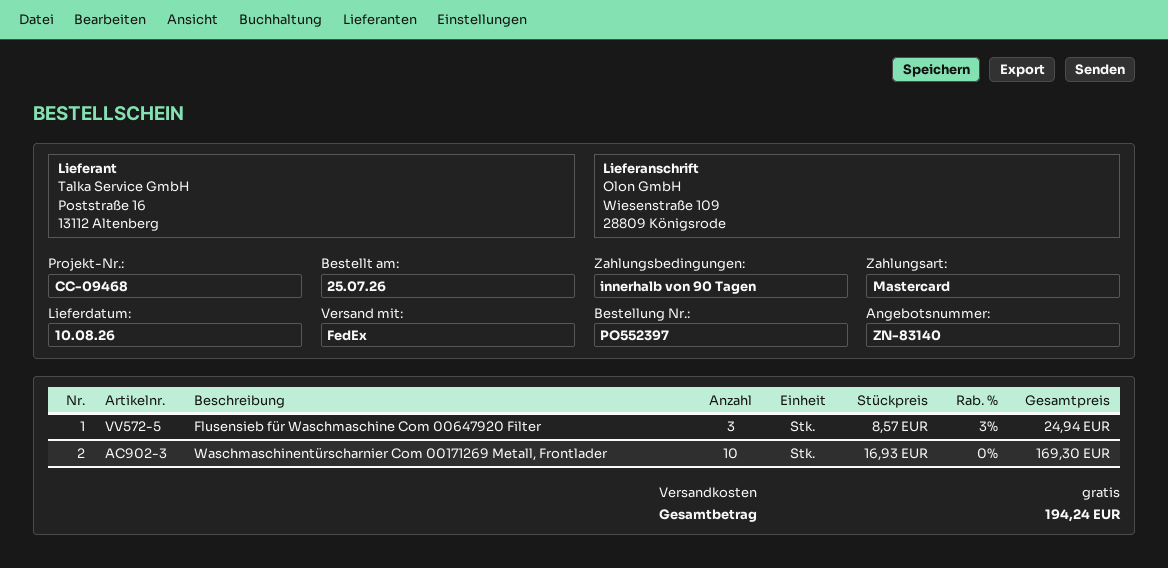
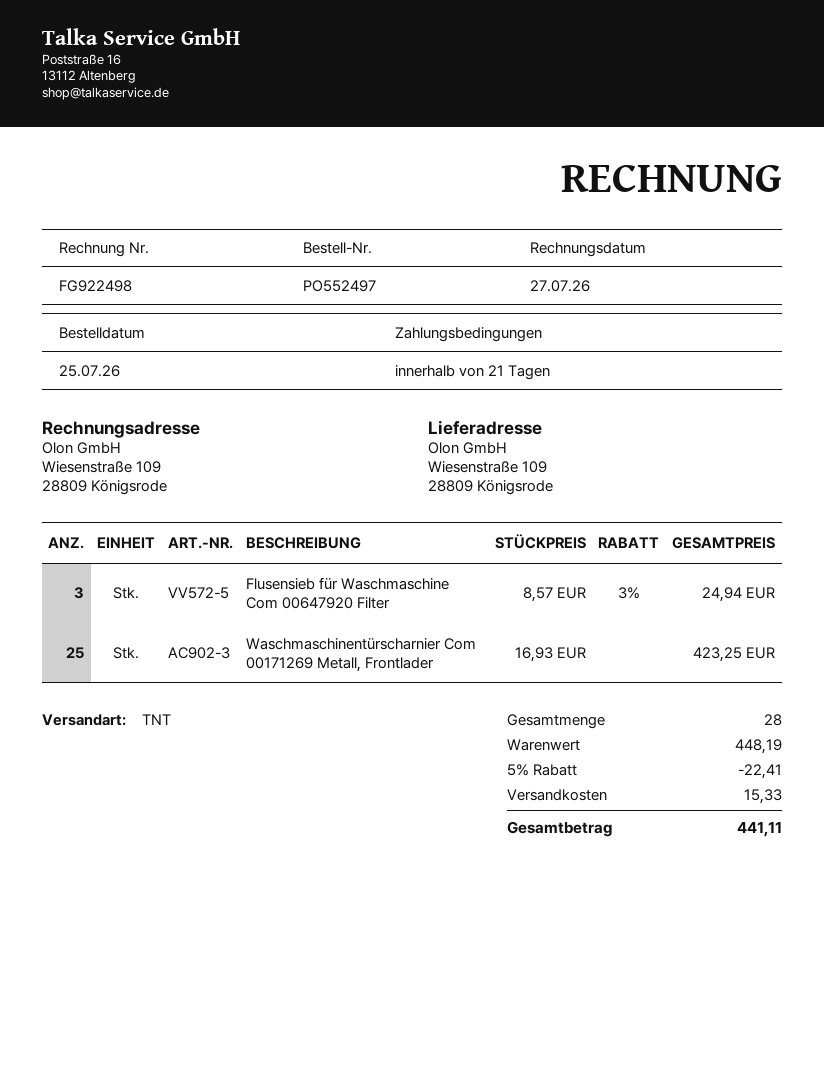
order number: PO552397 -> PO552497
payment terms: 90 days -> 21 days
shipping method: FedEx -> TNT
Waschmaschinentürscharnier Com 00171269 Metall, Frontlader: 10 x 16.93 = 169.30 -> 25 x 16.93 = 423.25
discount: none -> 5% = 22.41
shipping: 0.00 -> 15.33
total: 194.24 -> 441.11

